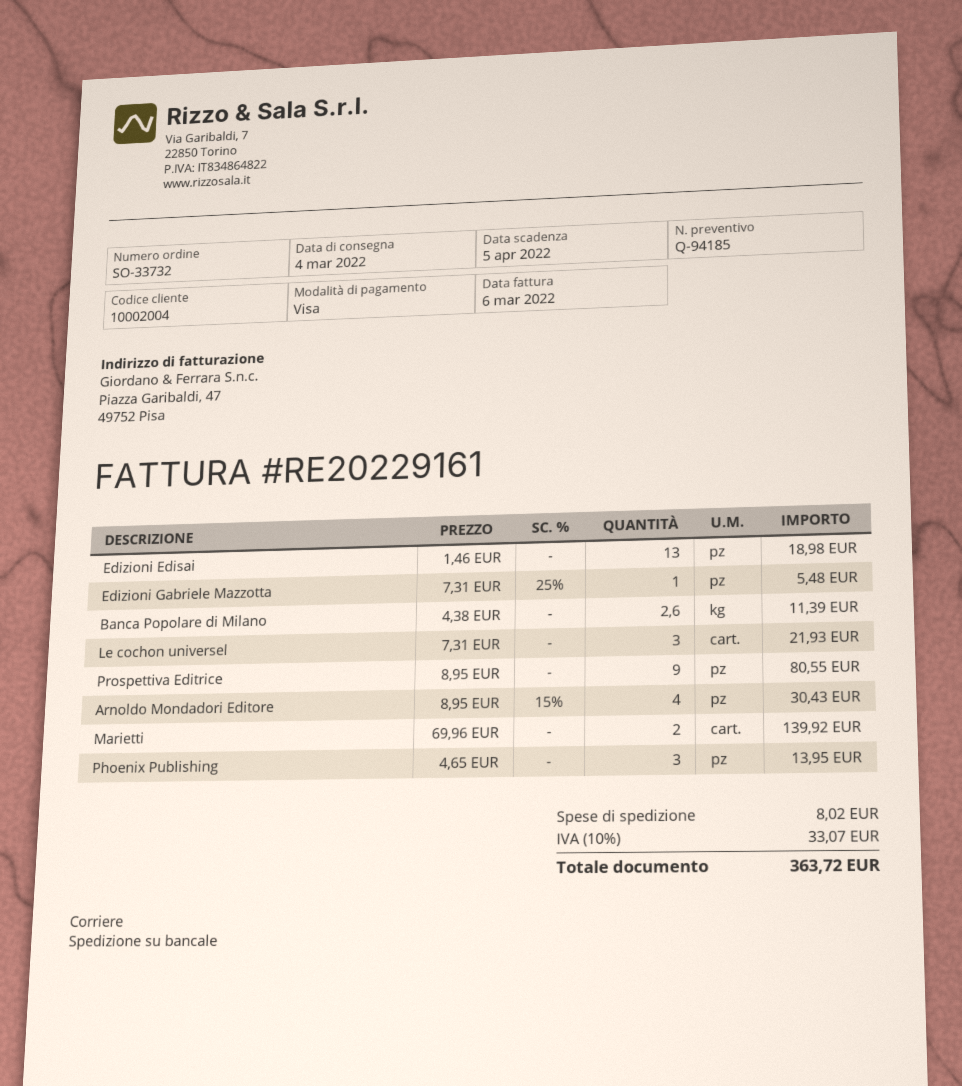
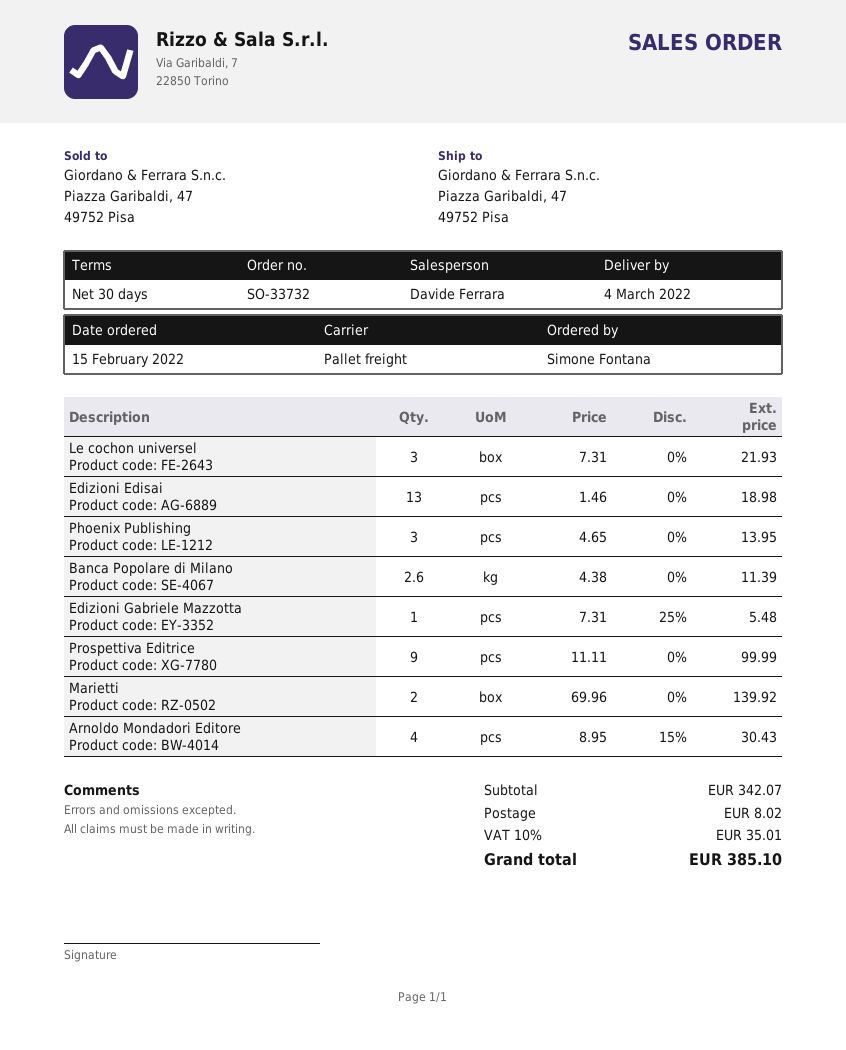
Prospettiva Editrice: 9 x 8.95 = 80.55 -> 9 x 11.11 = 99.99
tax: 10% = 33.07 -> 10% = 35.01
total: 363.72 -> 385.10

